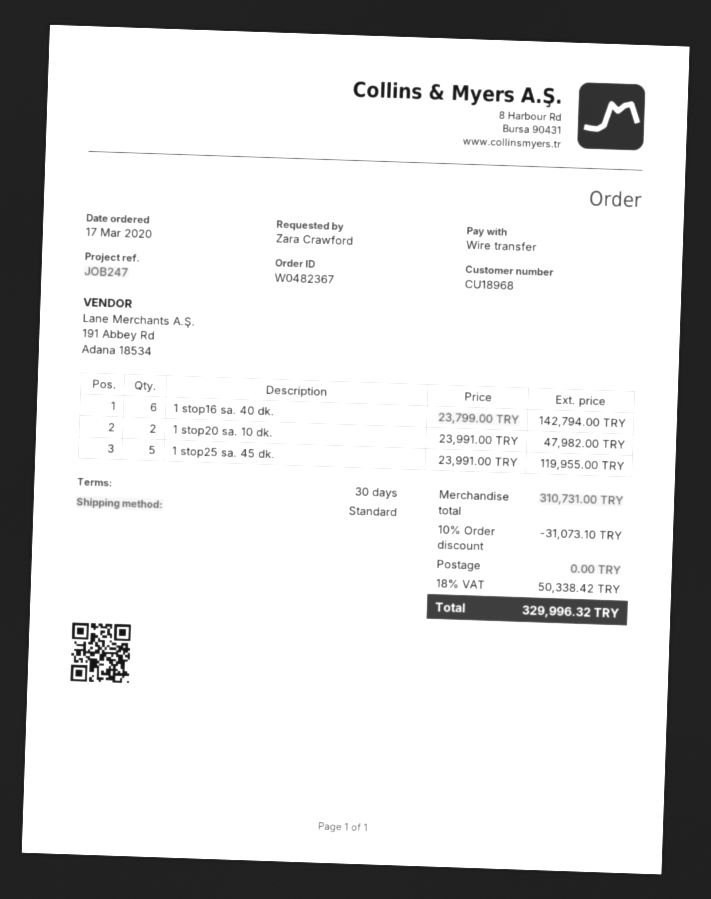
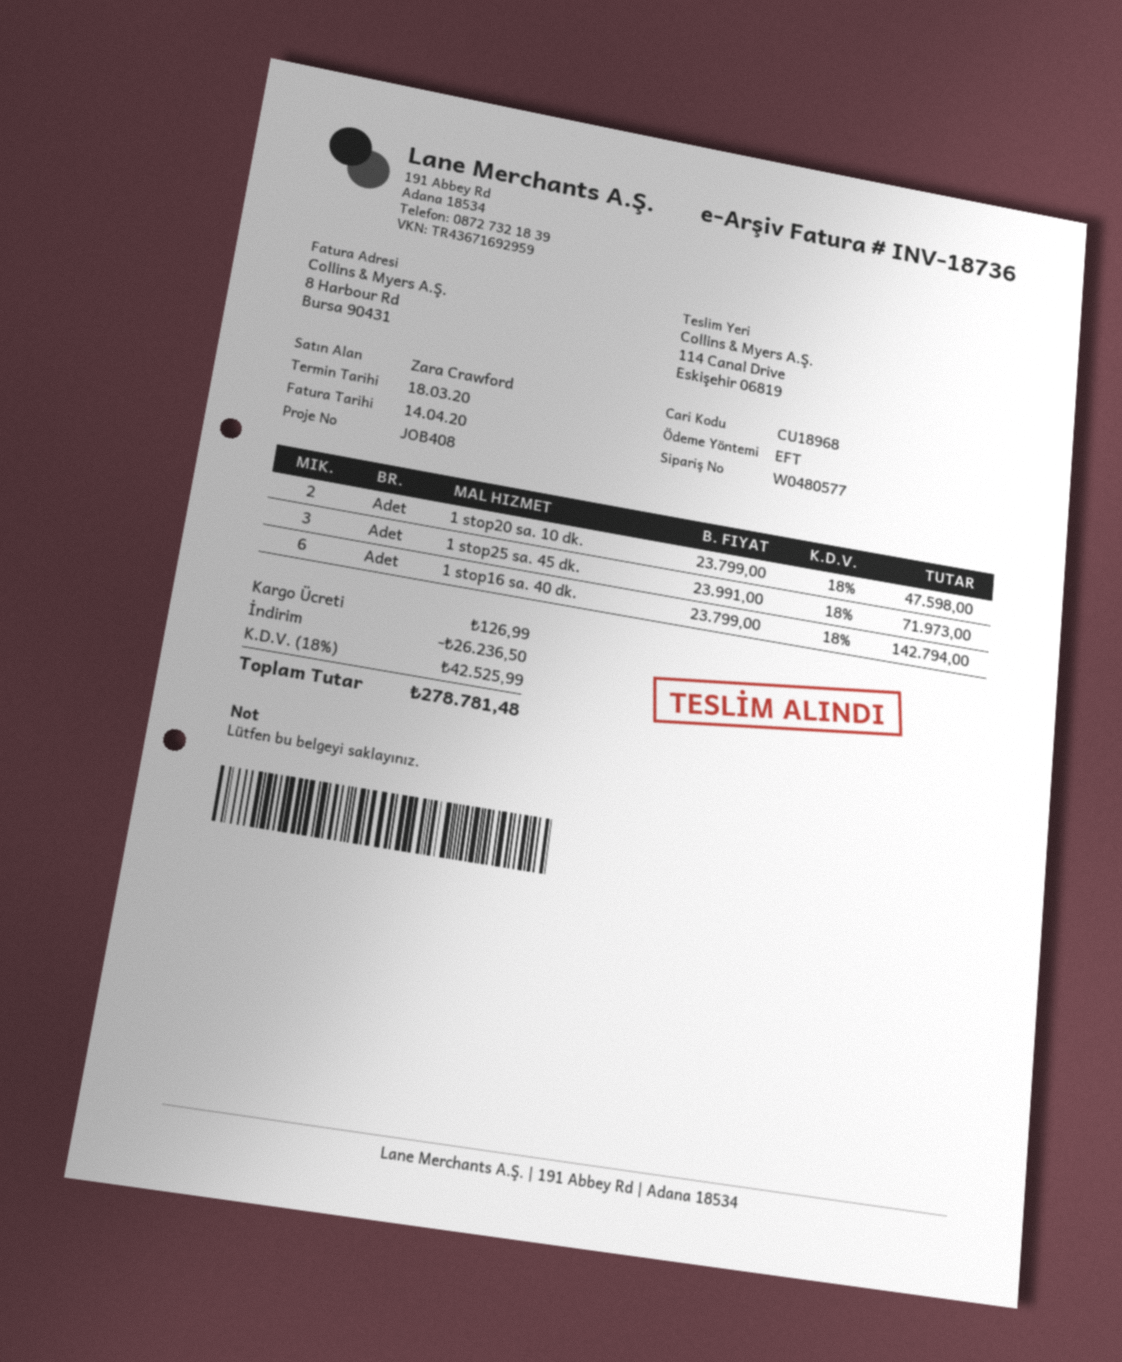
order number: W0482367 -> W0480577
reference: JOB247 -> JOB408
1 stop20 sa. 10 dk.: 2 x 23991.00 = 47982.00 -> 2 x 23799.00 = 47598.00
1 stop25 sa. 45 dk.: 5 x 23991.00 = 119955.00 -> 3 x 23991.00 = 71973.00
discount: 31073.10 -> 26236.50
shipping: 0.00 -> 126.99
tax: 18% = 50338.42 -> 18% = 42525.99
total: 329996.32 -> 278781.48

